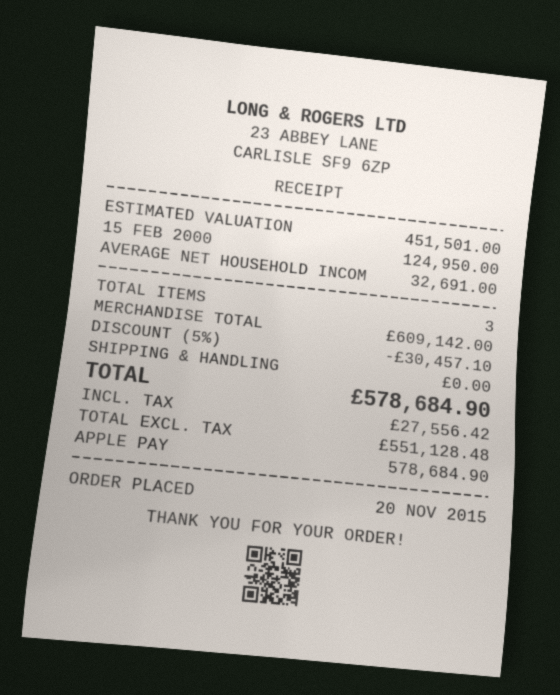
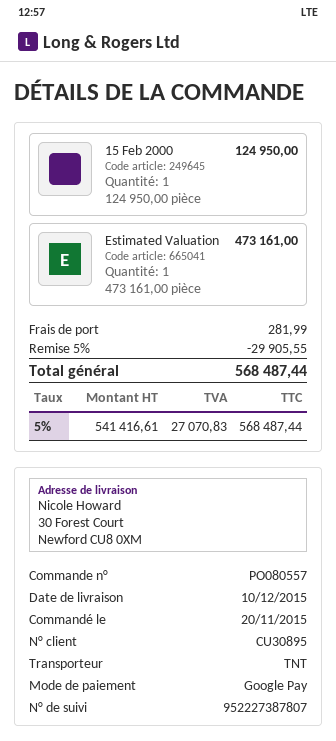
payment method: Apple Pay -> Google Pay
ESTIMATED VALUATION: 1 x 451501.00 = 451501.00 -> 1 x 473161.00 = 473161.00
AVERAGE NET HOUSEHOLD INCOM: 1 x 32691.00 = 32691.00 -> none
discount: 5% = 30457.10 -> 5% = 29905.55
shipping: 0.00 -> 281.99
net: 551128.48 -> 541416.61
tax: 27556.42 -> 27070.83
total: 578684.90 -> 568487.44

